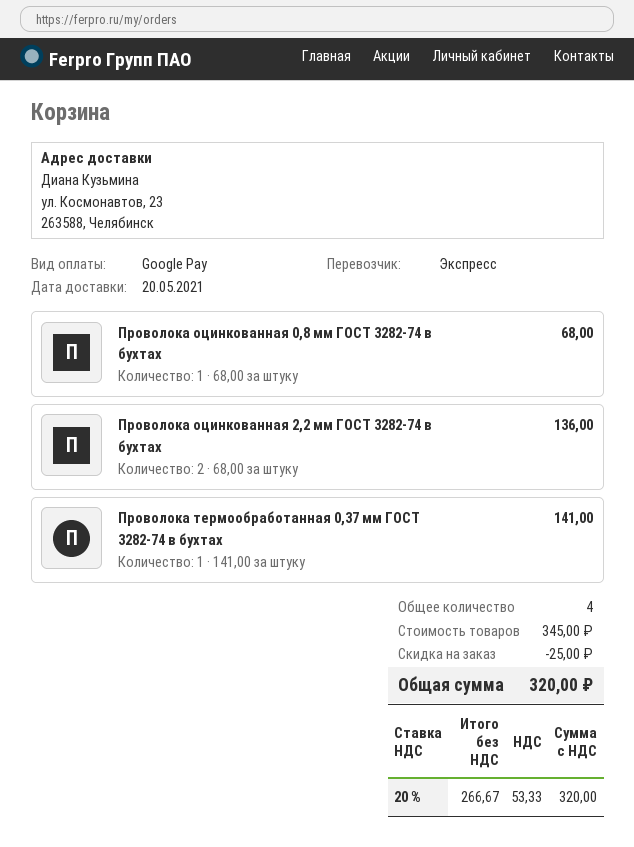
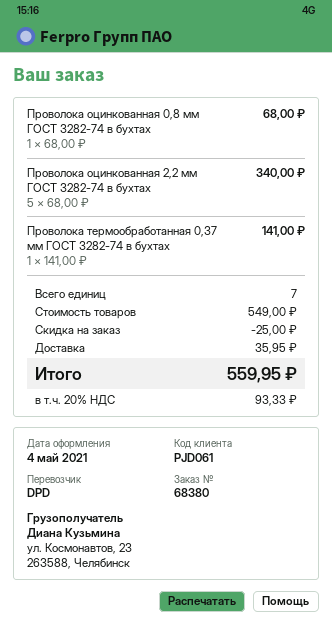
shipping method: express -> DPD
Проволока оцинкованная 2,2 мм ГОСТ 3282-74 в бухтах: 2 x 68.00 = 136.00 -> 5 x 68.00 = 340.00
total quantity: 4 -> 7
subtotal: 345.00 -> 549.00
shipping: none -> 35.95
tax: 20% = 53.33 -> 20% = 93.33
total: 320.00 -> 559.95

